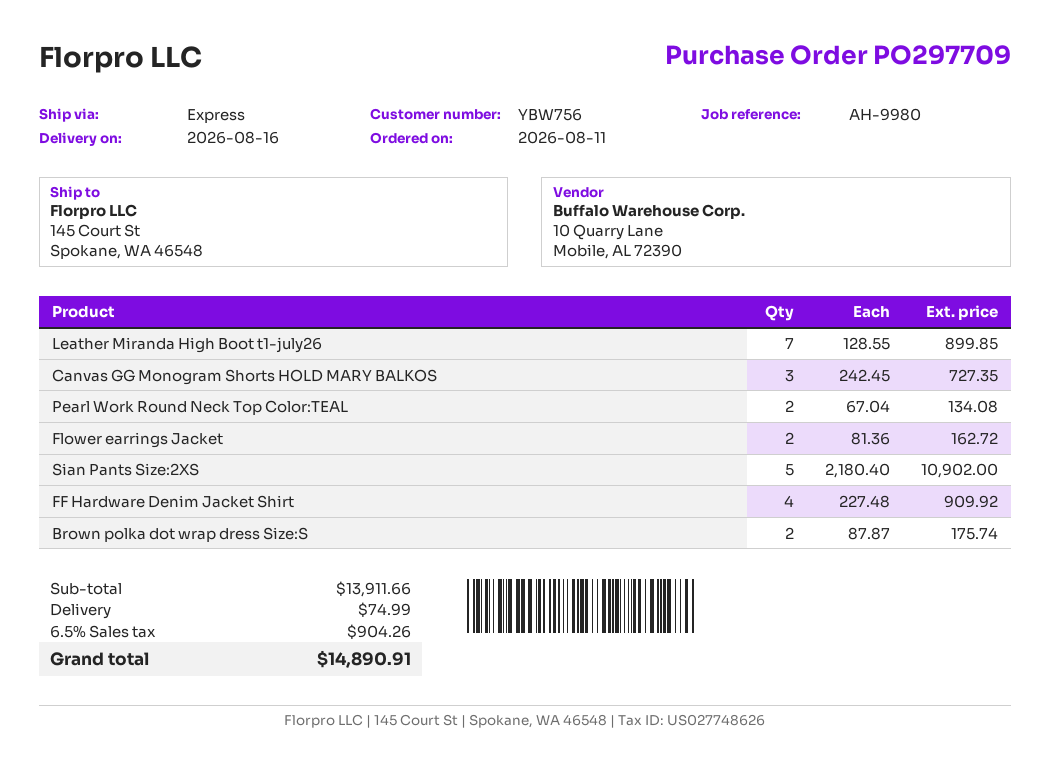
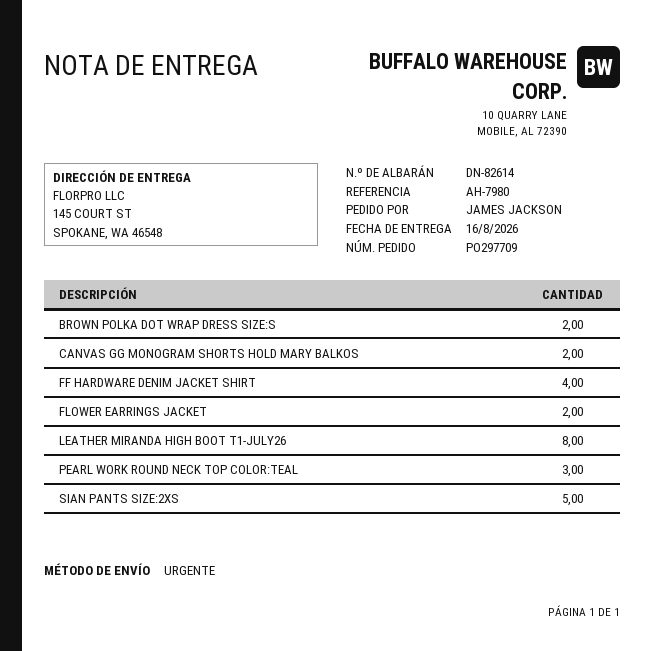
reference: AH-9980 -> AH-7980
Leather Miranda High Boot t1-july26: 7 -> 8
Canvas GG Monogram Shorts HOLD MARY BALKOS: 3 -> 2
Pearl Work Round Neck Top Color:TEAL: 2 -> 3

